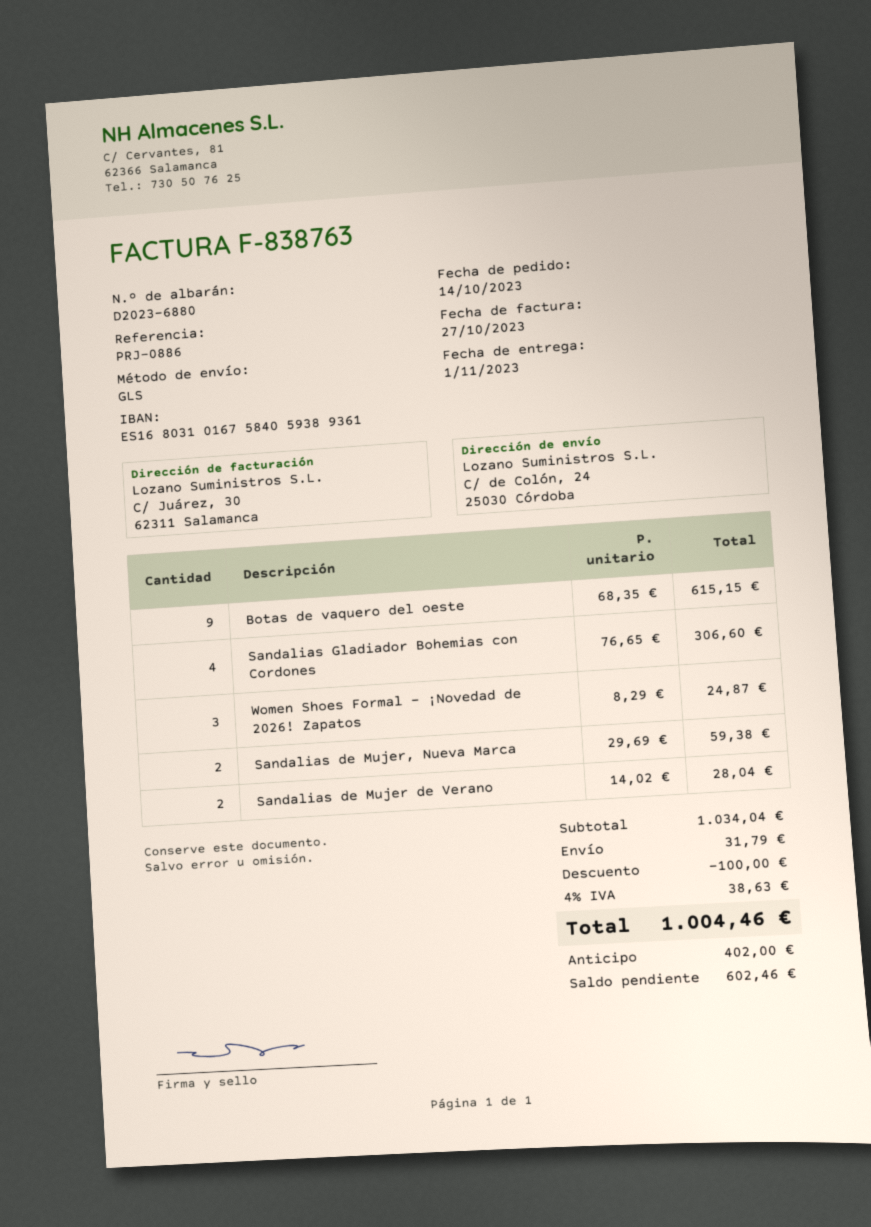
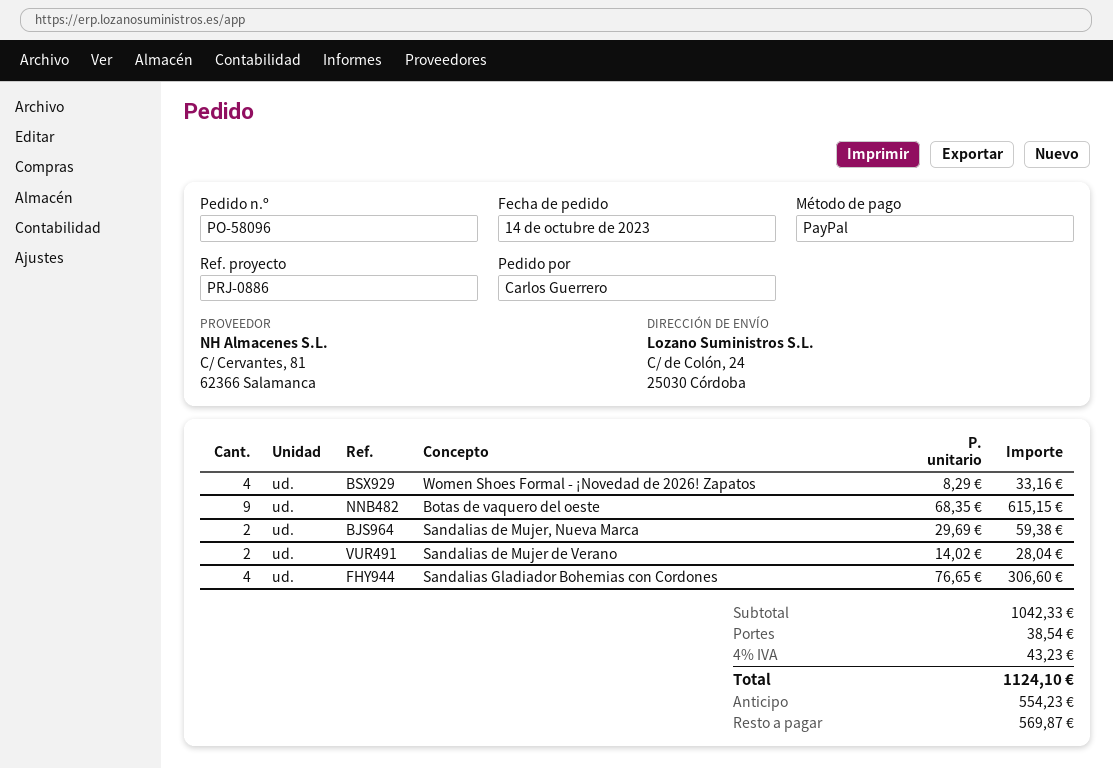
Women Shoes Formal - ¡Novedad de 2026! Zapatos: 3 x 8.29 = 24.87 -> 4 x 8.29 = 33.16
subtotal: 1034.04 -> 1042.33
discount: 100.00 -> none
shipping: 31.79 -> 38.54
tax: 4% = 38.63 -> 4% = 43.23
total: 1004.46 -> 1124.10
deposit: 402.00 -> 554.23
balance: 602.46 -> 569.87

